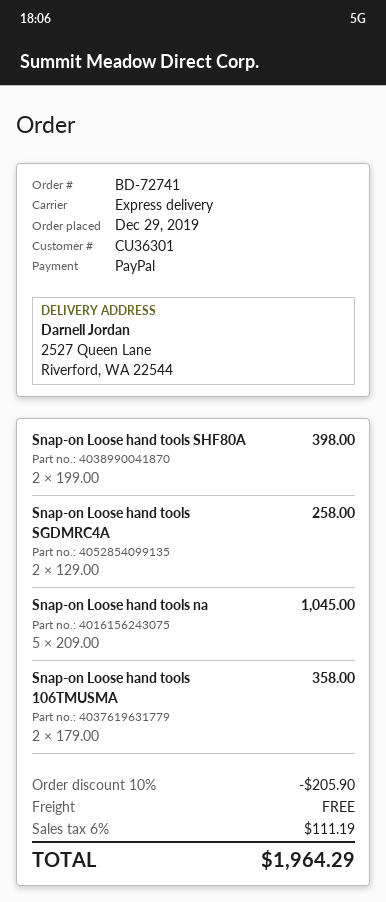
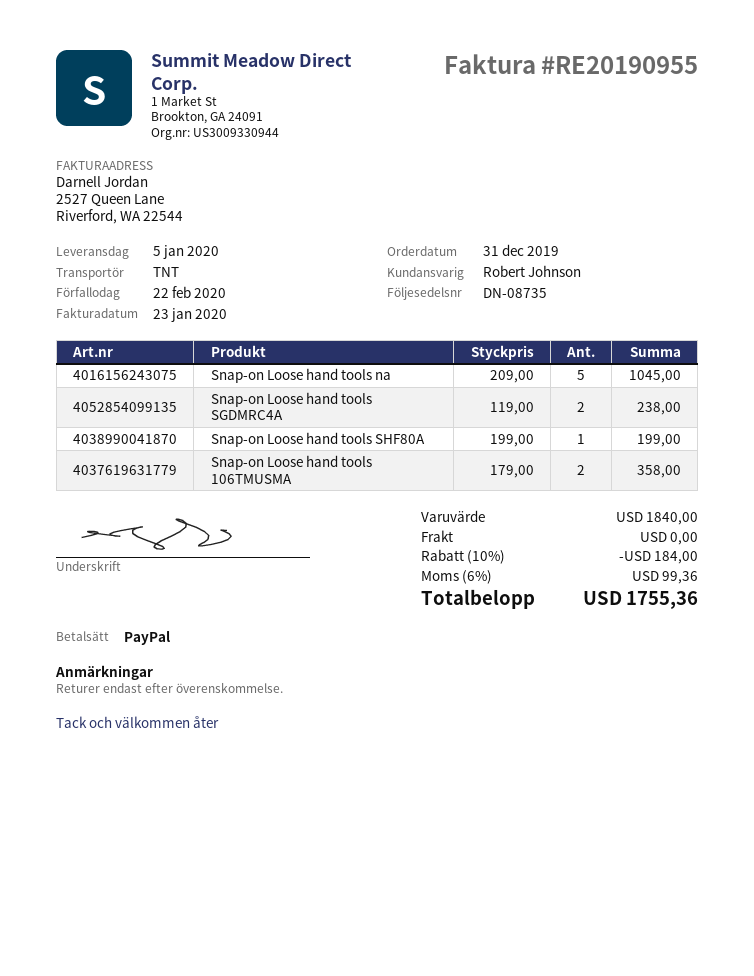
order date: 2019-12-29 -> 2019-12-31
shipping method: express -> TNT
Snap-on Loose hand tools SHF80A: 2 x 199.00 = 398.00 -> 1 x 199.00 = 199.00
Snap-on Loose hand tools SGDMRC4A: 2 x 129.00 = 258.00 -> 2 x 119.00 = 238.00
discount: 10% = 205.90 -> 10% = 184.00
tax: 6% = 111.19 -> 6% = 99.36
total: 1964.29 -> 1755.36

